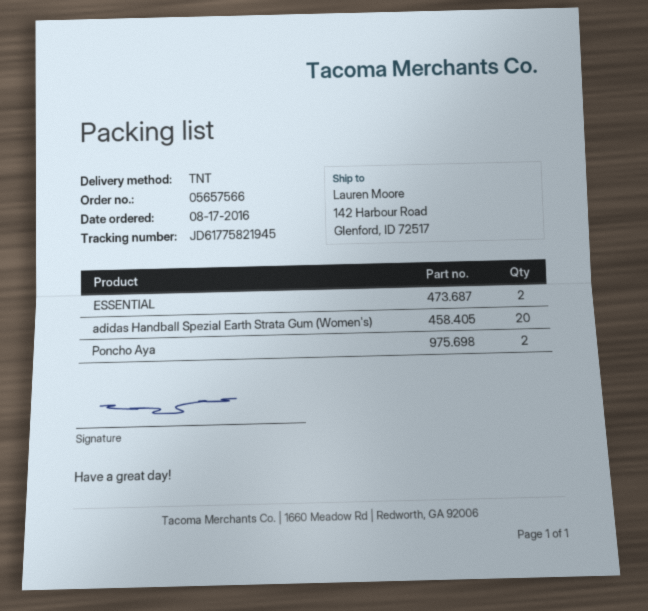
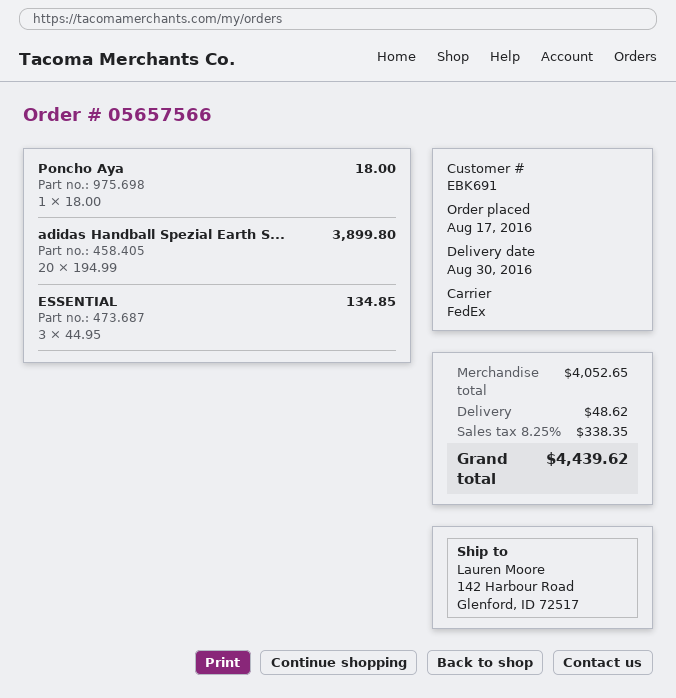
shipping method: TNT -> FedEx
ESSENTIAL: 2 -> 3
Poncho Aya: 2 -> 1

